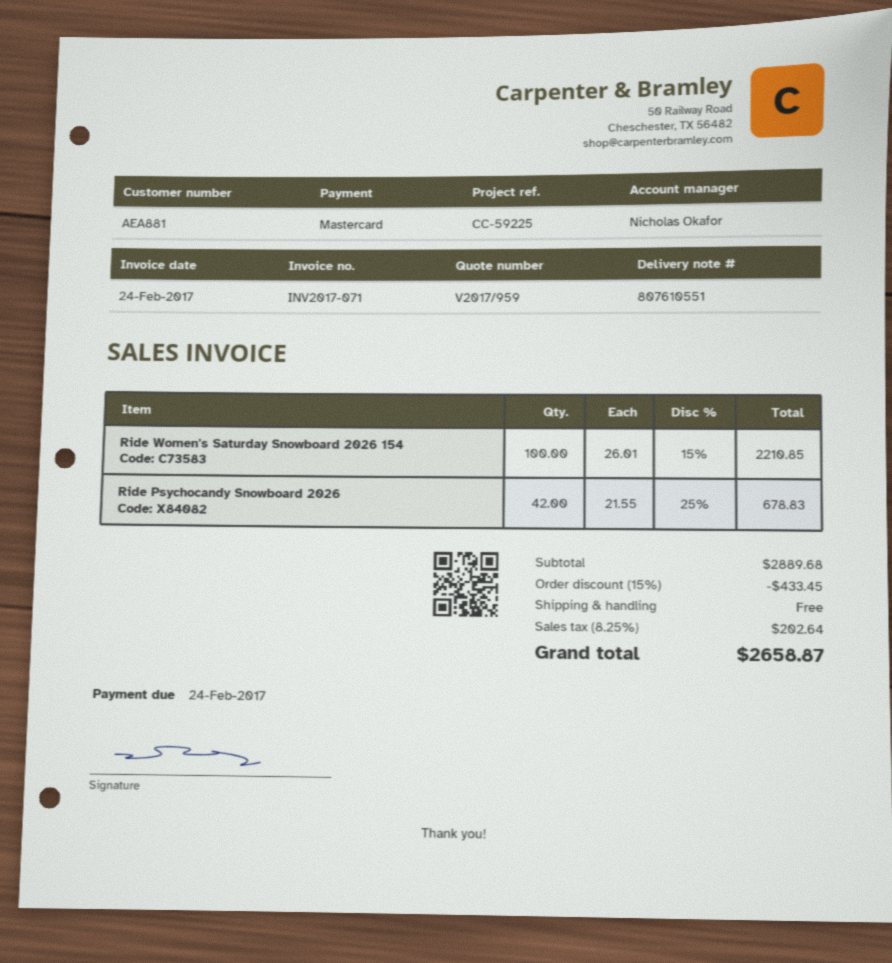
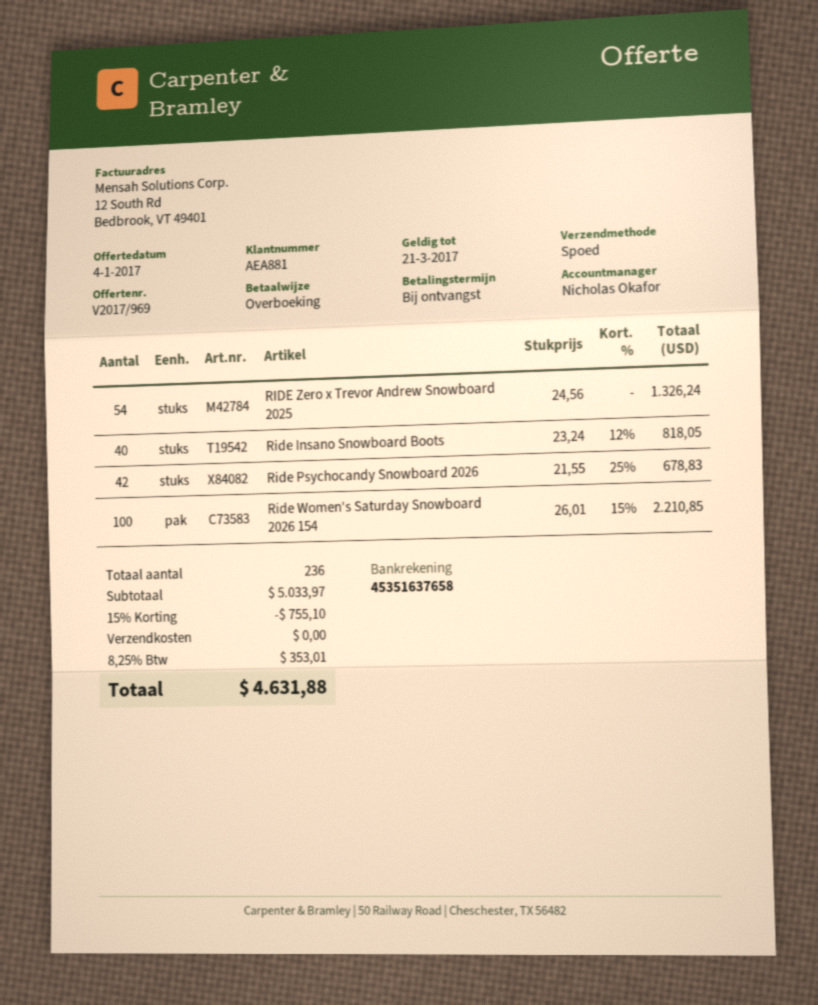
quote number: V2017/959 -> V2017/969
payment method: Mastercard -> bank transfer
RIDE Zero x Trevor Andrew Snowboard 2025: none -> 54 x 24.56 = 1326.24
Ride Insano Snowboard Boots: none -> 40 x 23.24 - 12% = 818.05
subtotal: 2889.68 -> 5033.97
discount: 15% = 433.45 -> 15% = 755.10
tax: 8.25% = 202.64 -> 8.25% = 353.01
total: 2658.87 -> 4631.88

